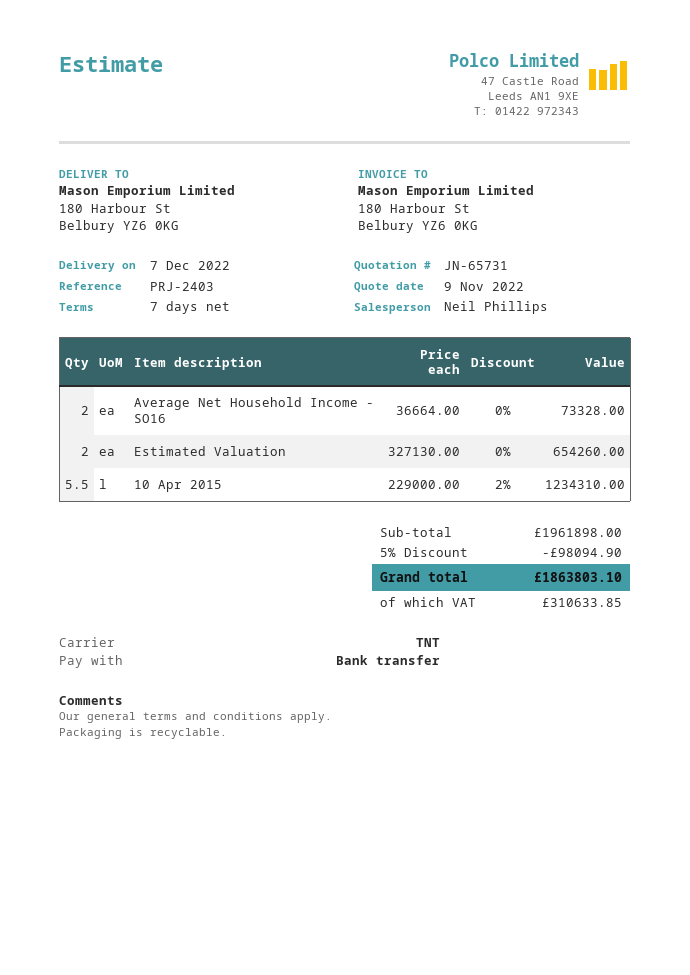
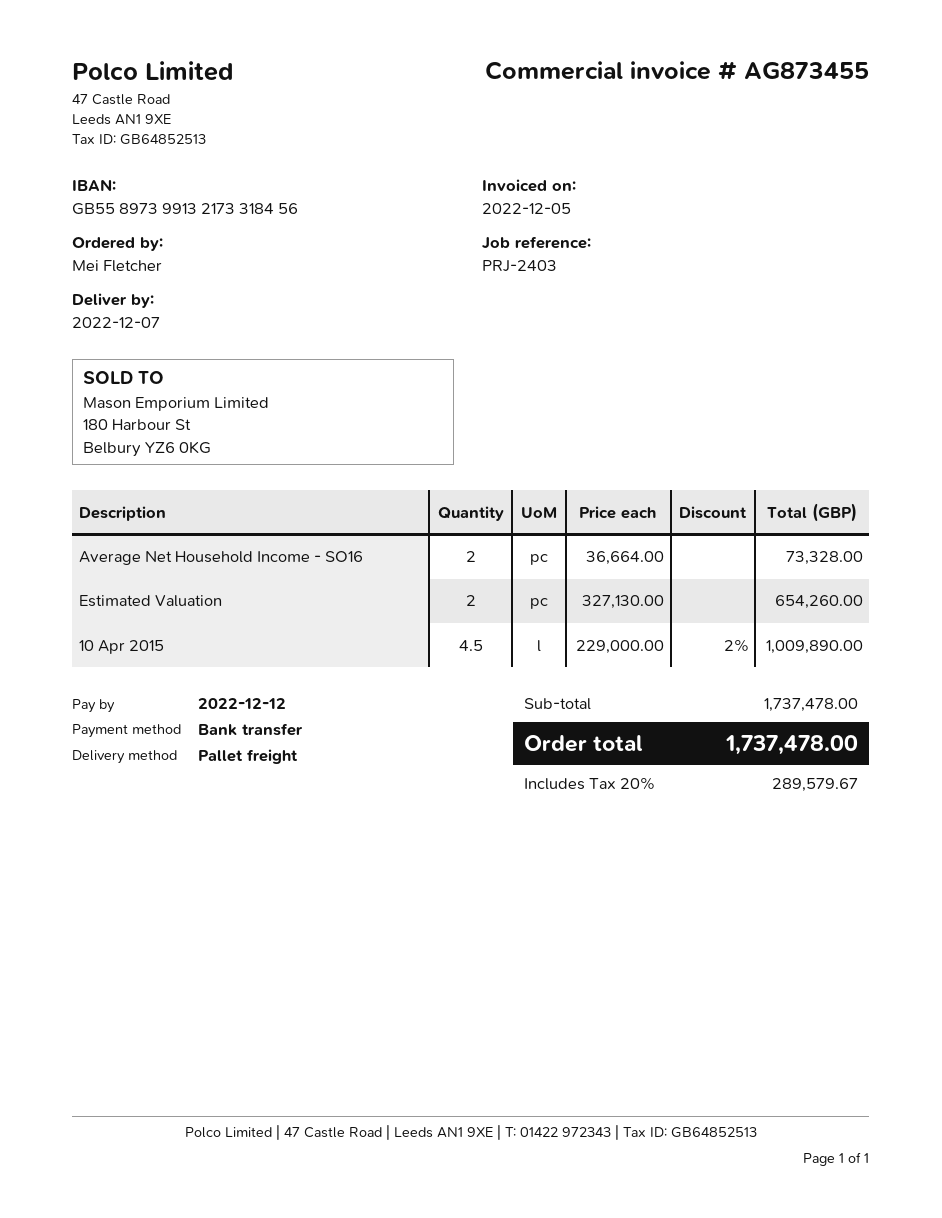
shipping method: TNT -> pallet freight
10 Apr 2015: 5.5 x 229000.00 - 2% = 1234310.00 -> 4.5 x 229000.00 - 2% = 1009890.00
subtotal: 1961898.00 -> 1737478.00
discount: 5% = 98094.90 -> none
tax: 310633.85 -> 289579.67
total: 1863803.10 -> 1737478.00

